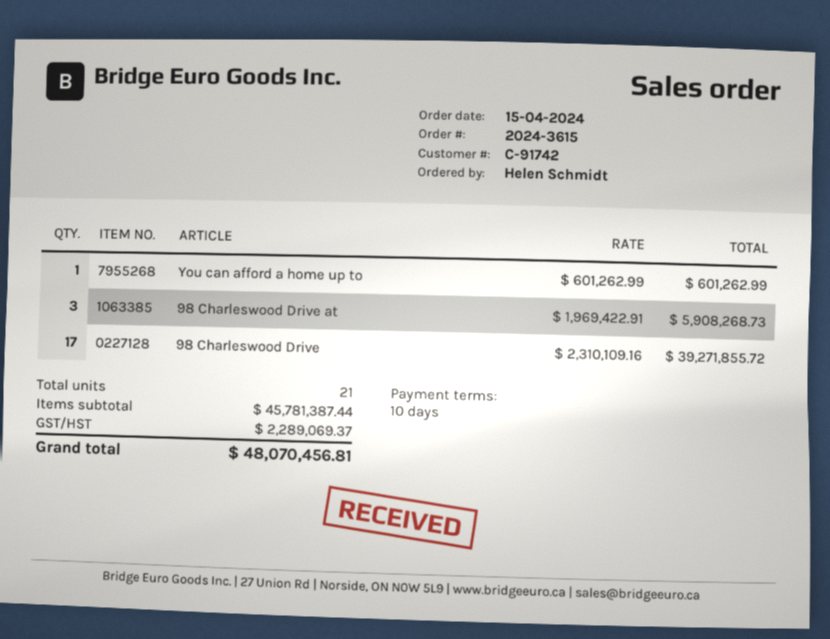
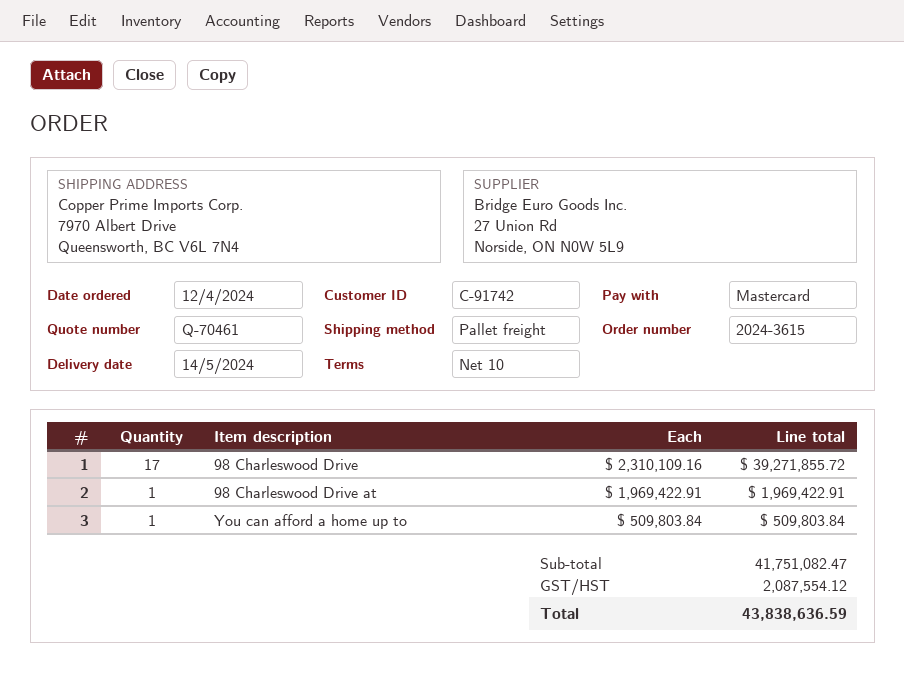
order date: 2024-04-15 -> 2024-04-12
You can afford a home up to: 1 x 601262.99 = 601262.99 -> 1 x 509803.84 = 509803.84
98 Charleswood Drive at: 3 x 1969422.91 = 5908268.73 -> 1 x 1969422.91 = 1969422.91
subtotal: 45781387.44 -> 41751082.47
tax: 2289069.37 -> 2087554.12
total: 48070456.81 -> 43838636.59

